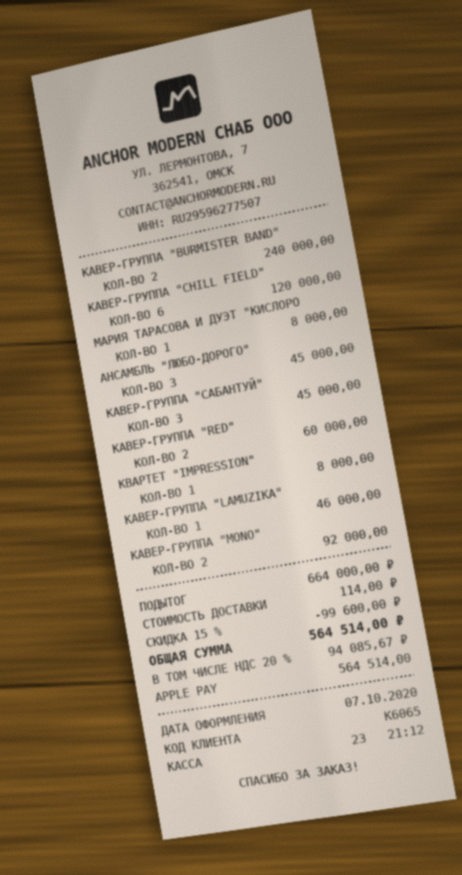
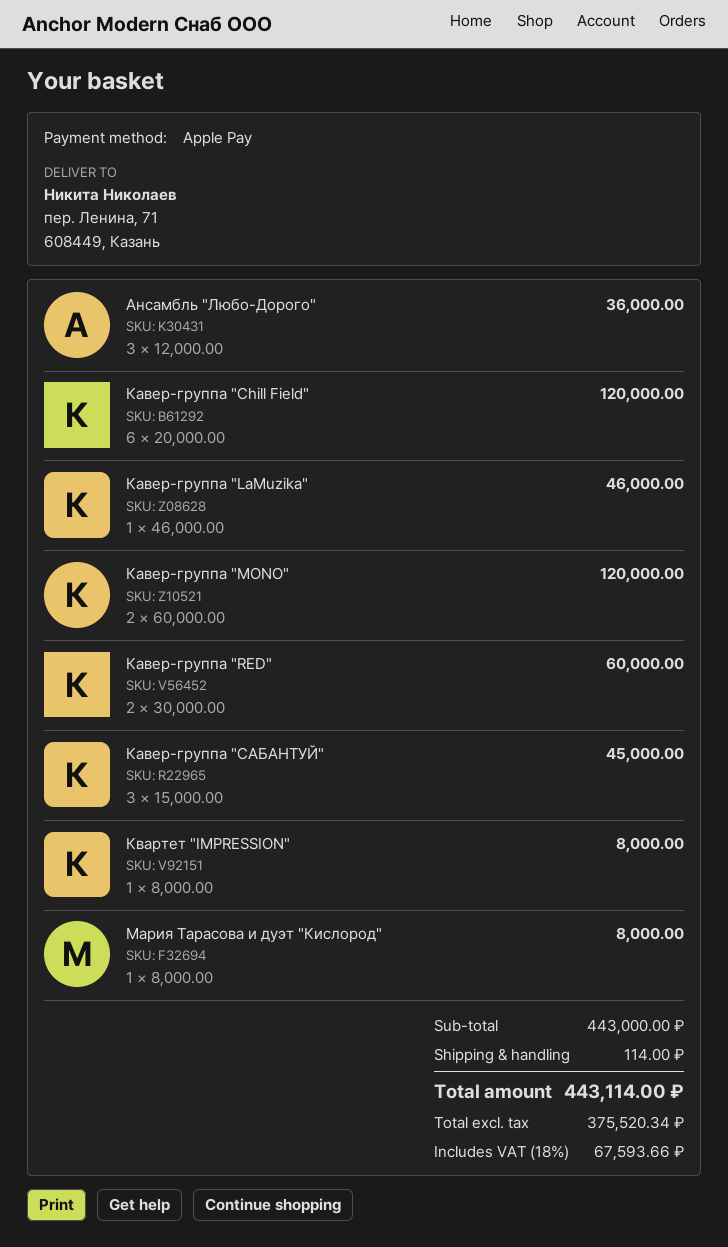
КАВЕР-ГРУППА "BURMISTER BAND": 2 for 240000.00 -> none
АНСАМБЛЬ "ЛЮБО-ДОРОГО": 3 for 45000.00 -> 3 for 36000.00
КАВЕР-ГРУППА "MONO": 2 for 92000.00 -> 2 for 120000.00
subtotal: 664000.00 -> 443000.00
discount: 15% = 99600.00 -> none
tax: 20% = 94085.67 -> 18% = 67593.66
total: 564514.00 -> 443114.00

